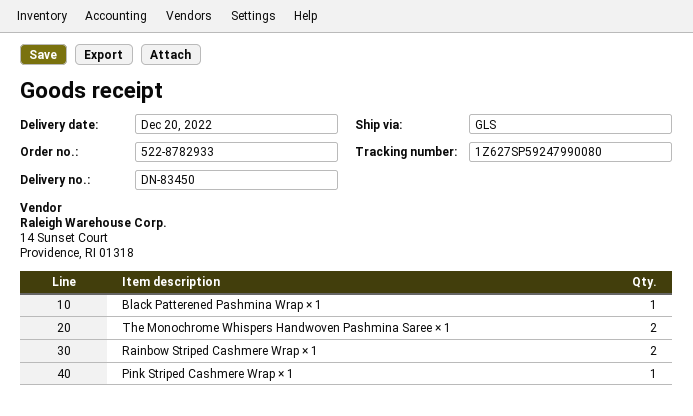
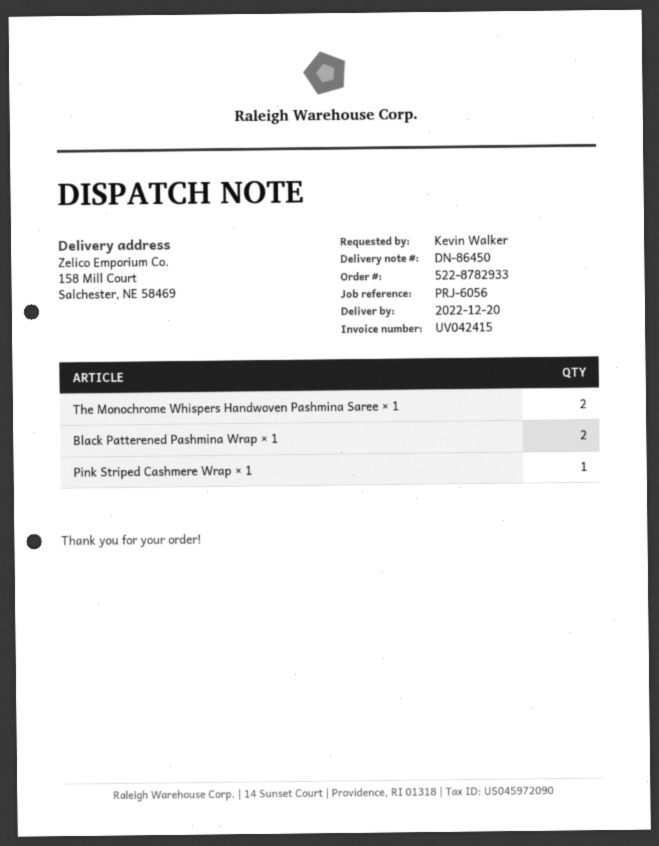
delivery note number: DN-83450 -> DN-86450
Black Patterened Pashmina Wrap × 1: 1 -> 2
Rainbow Striped Cashmere Wrap × 1: 2 -> none

